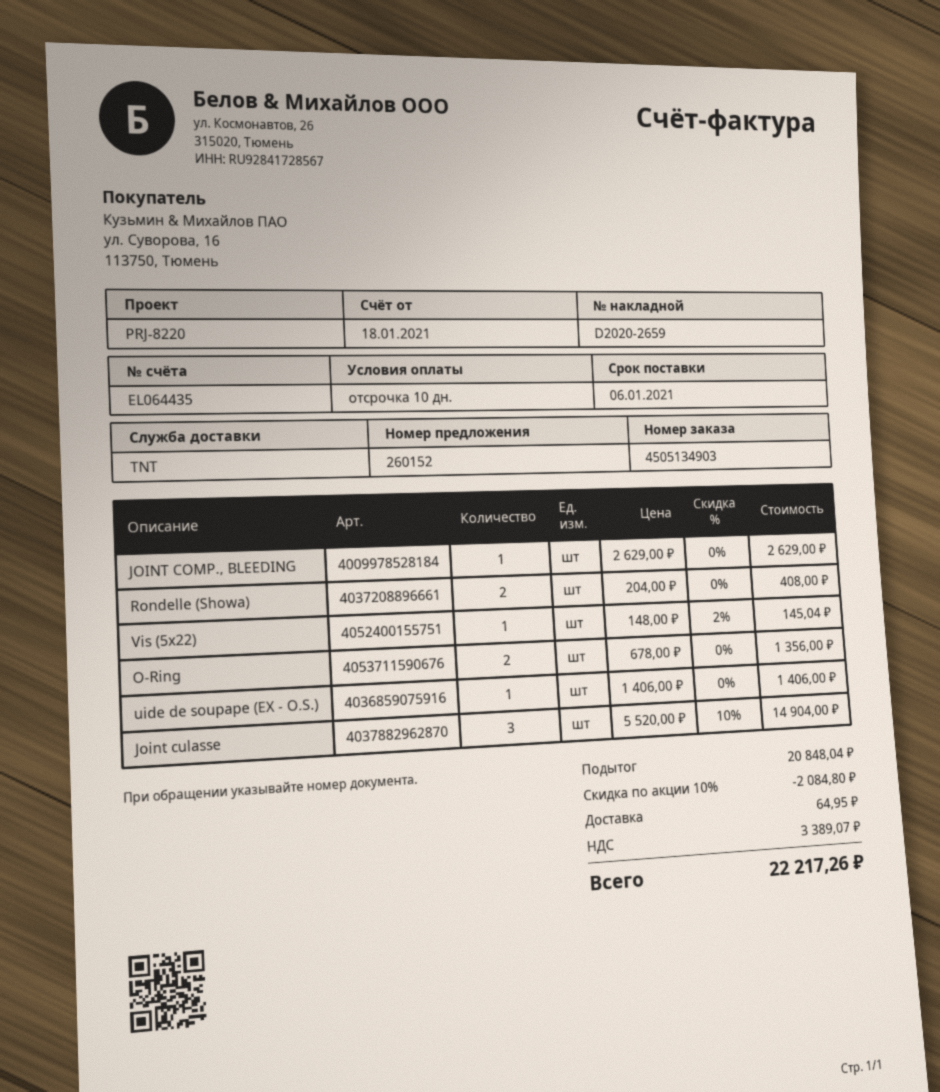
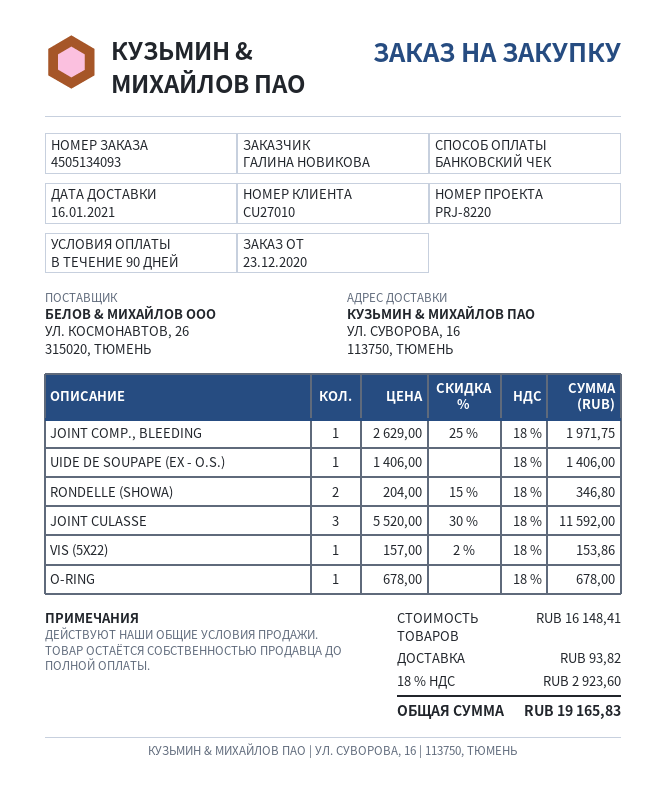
order number: 4505134903 -> 4505134093
delivery date: 2021-01-06 -> 2021-01-16
payment terms: 10 days -> 90 days
JOINT COMP., BLEEDING: 1 x 2629.00 = 2629.00 -> 1 x 2629.00 - 25% = 1971.75
Rondelle (Showa): 2 x 204.00 = 408.00 -> 2 x 204.00 - 15% = 346.80
Vis (5x22): 1 x 148.00 - 2% = 145.04 -> 1 x 157.00 - 2% = 153.86
O-Ring: 2 x 678.00 = 1356.00 -> 1 x 678.00 = 678.00
Joint culasse: 3 x 5520.00 - 10% = 14904.00 -> 3 x 5520.00 - 30% = 11592.00
subtotal: 20848.04 -> 16148.41
discount: 10% = 2084.80 -> none
shipping: 64.95 -> 93.82
tax: 3389.07 -> 2923.60
total: 22217.26 -> 19165.83

